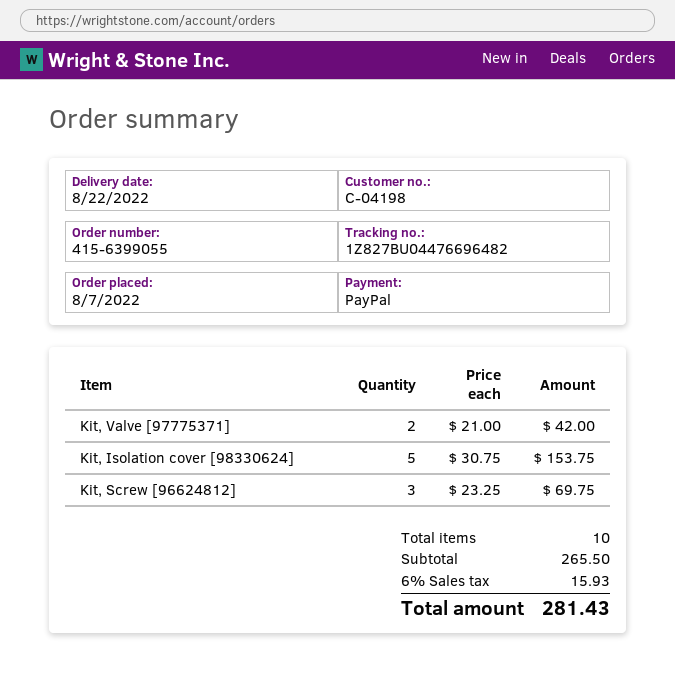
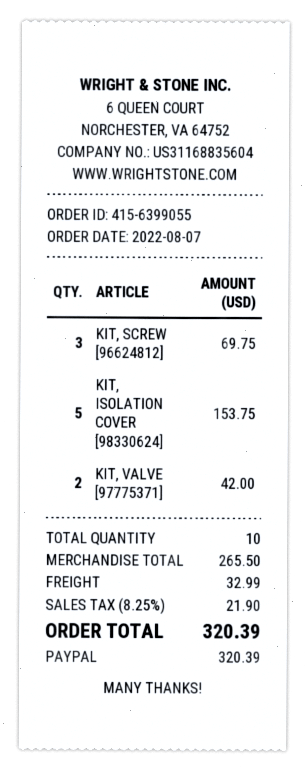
shipping: none -> 32.99
tax: 6% = 15.93 -> 8.25% = 21.90
total: 281.43 -> 320.39

